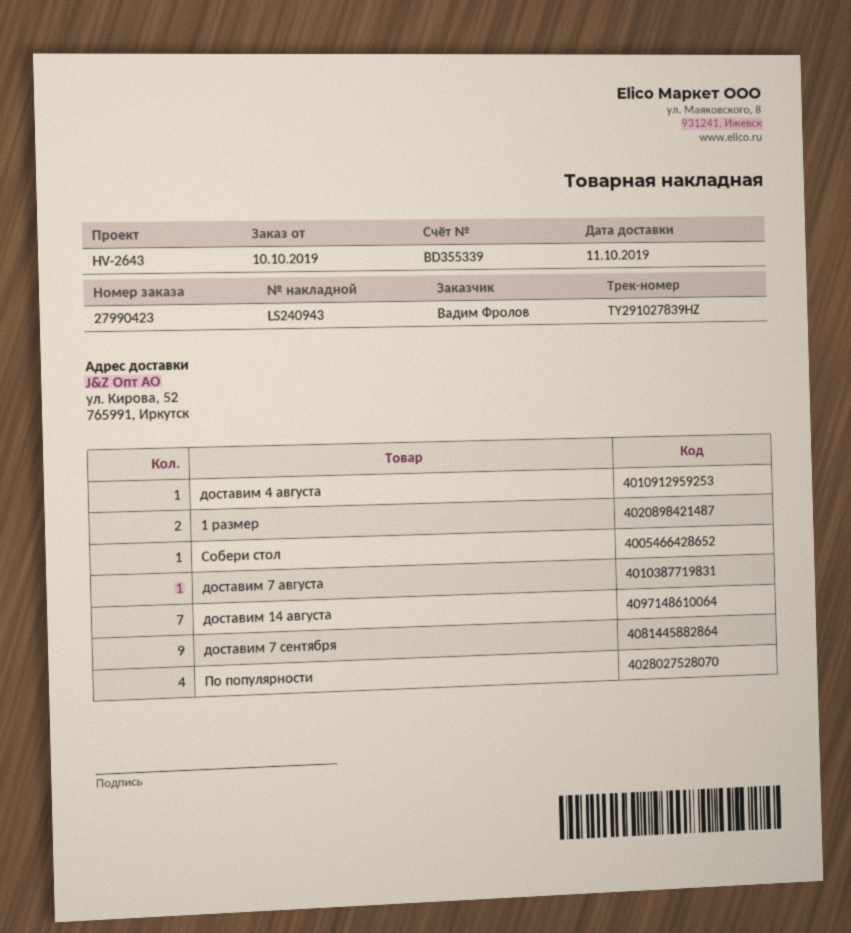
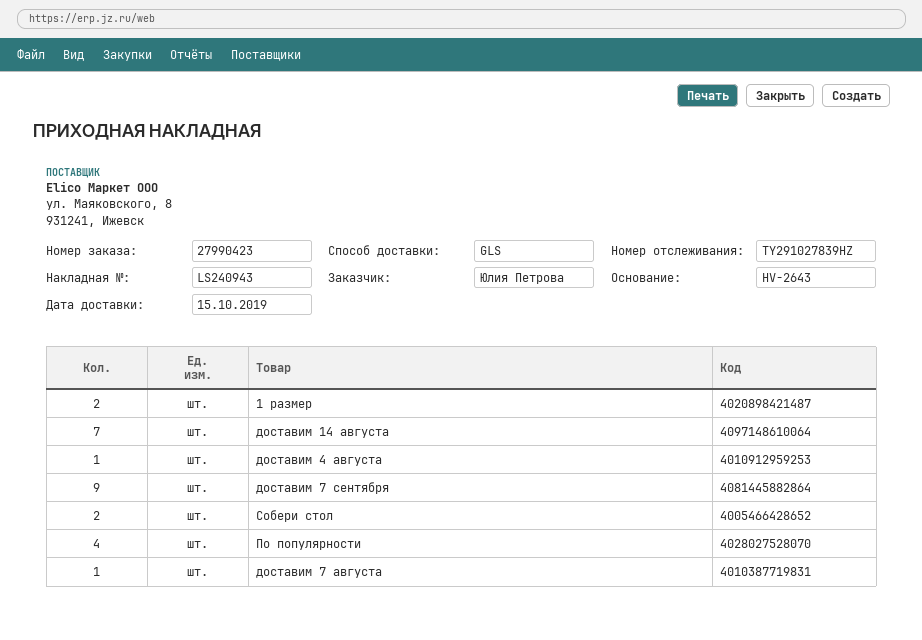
delivery date: 2019-10-11 -> 2019-10-15
ordered by: Вадим Фролов -> Юлия Петрова
Собери стол: 1 -> 2

